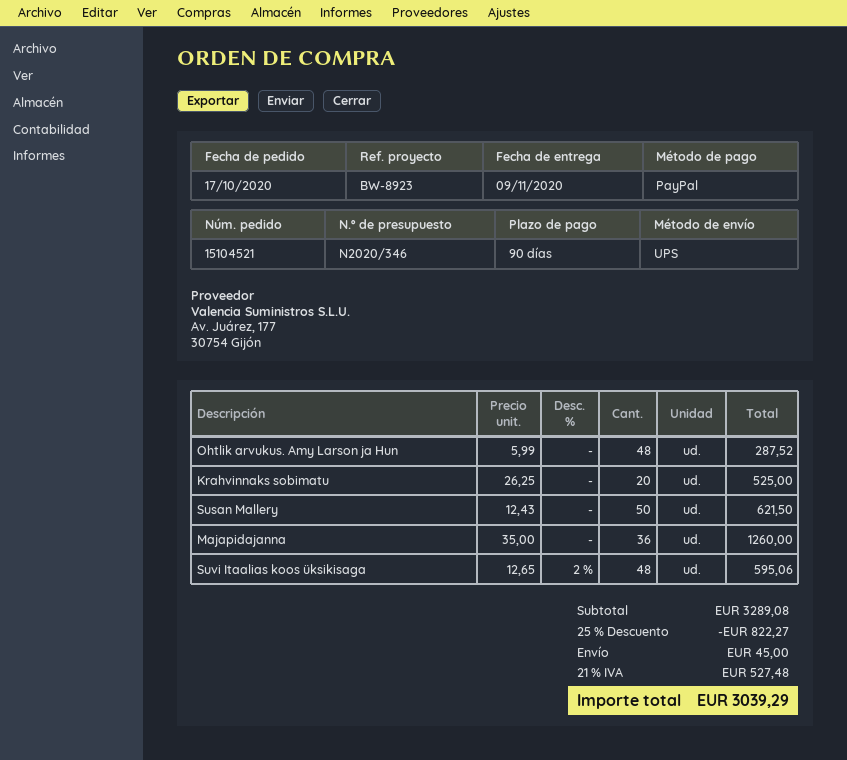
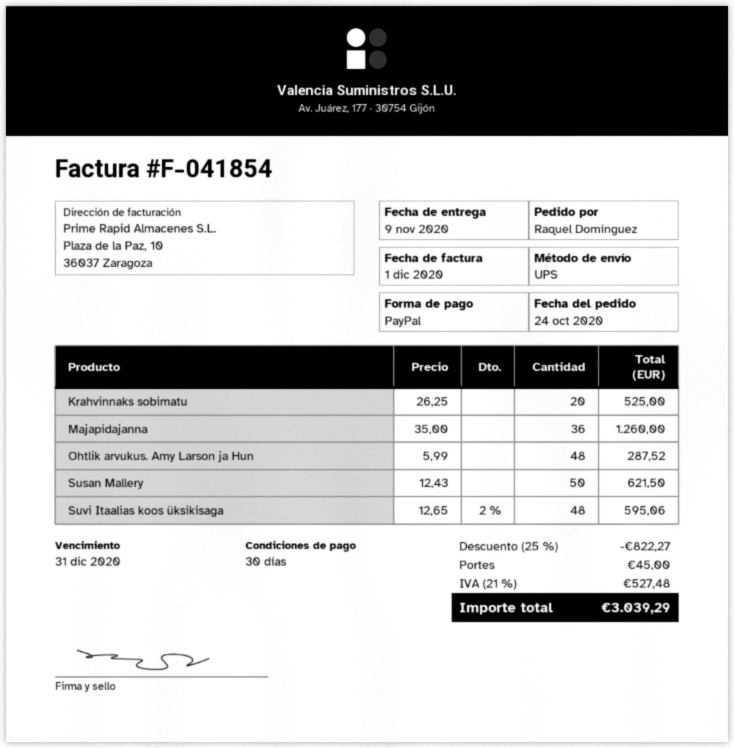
order date: 2020-10-17 -> 2020-10-24
payment terms: 90 days -> 30 days

